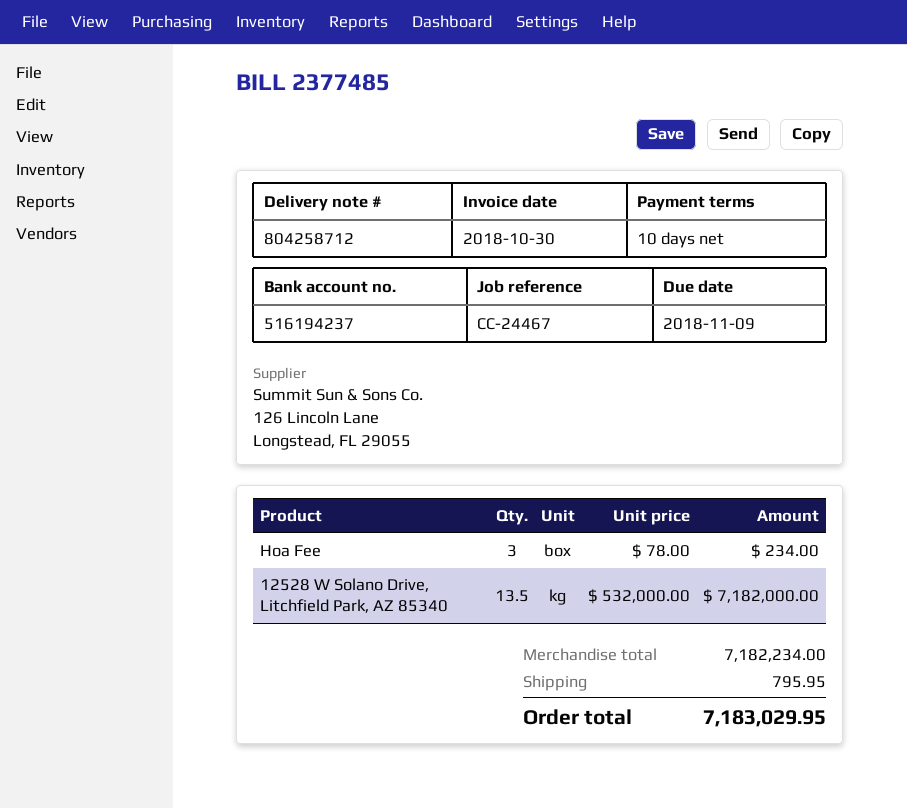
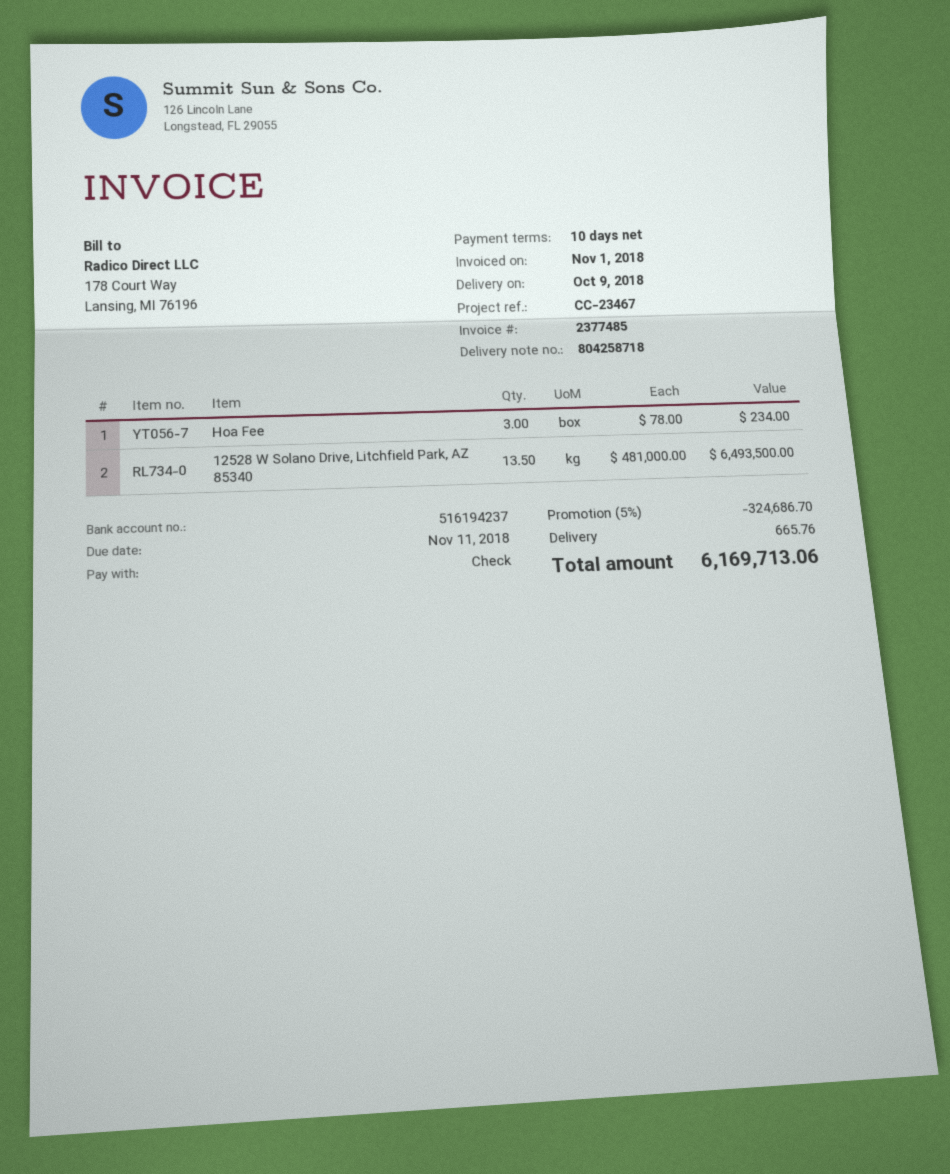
delivery note number: 804258712 -> 804258718
invoice date: 2018-10-30 -> 2018-11-01
due date: 2018-11-09 -> 2018-11-11
reference: CC-24467 -> CC-23467
12528 W Solano Drive, Litchfield Park, AZ 85340: 13.5 x 532000.00 = 7182000.00 -> 13.5 x 481000.00 = 6493500.00
discount: none -> 5% = 324686.70
shipping: 795.95 -> 665.76
total: 7183029.95 -> 6169713.06

